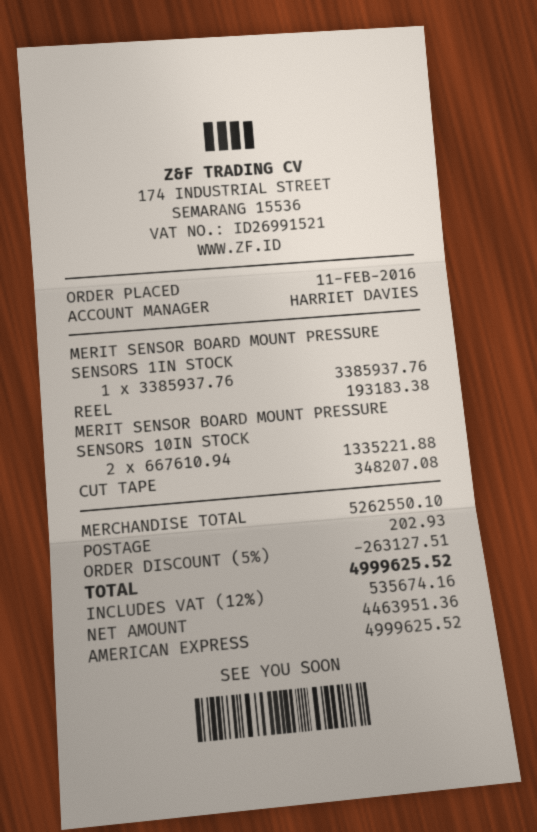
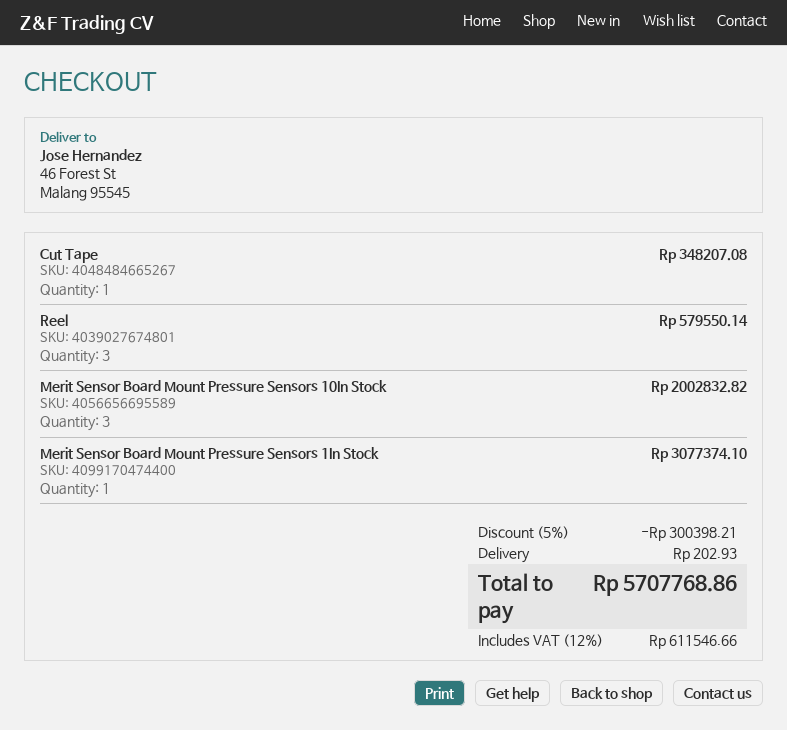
MERIT SENSOR BOARD MOUNT PRESSURE SENSORS 1IN STOCK: 1 for 3385937.76 -> 1 for 3077374.10
REEL: 1 for 193183.38 -> 3 for 579550.14
MERIT SENSOR BOARD MOUNT PRESSURE SENSORS 10IN STOCK: 2 for 1335221.88 -> 3 for 2002832.82
discount: 5% = 263127.51 -> 5% = 300398.21
tax: 12% = 535674.16 -> 12% = 611546.66
total: 4999625.52 -> 5707768.86

